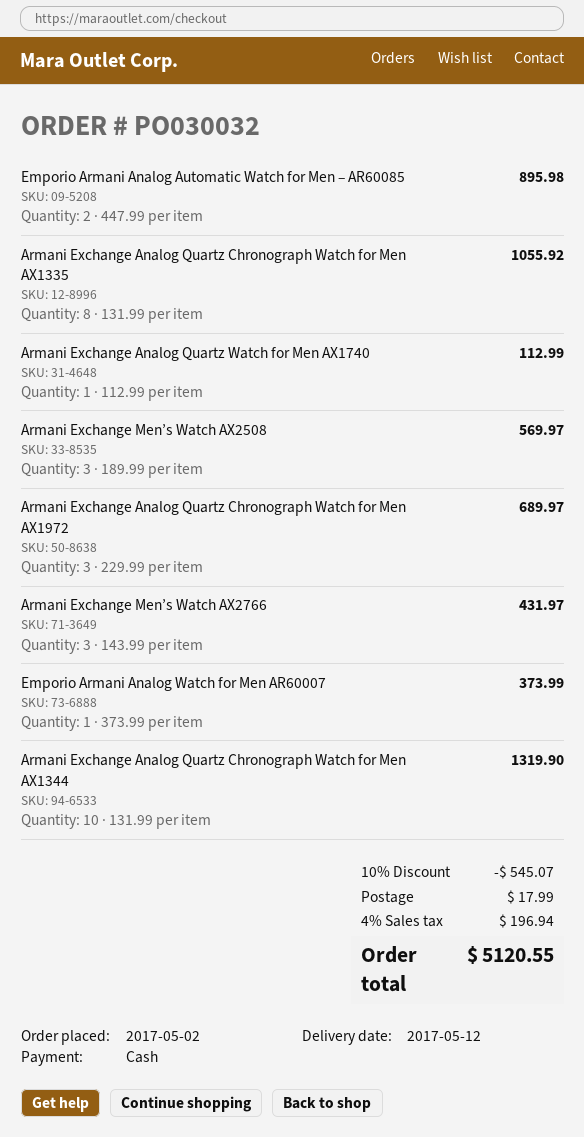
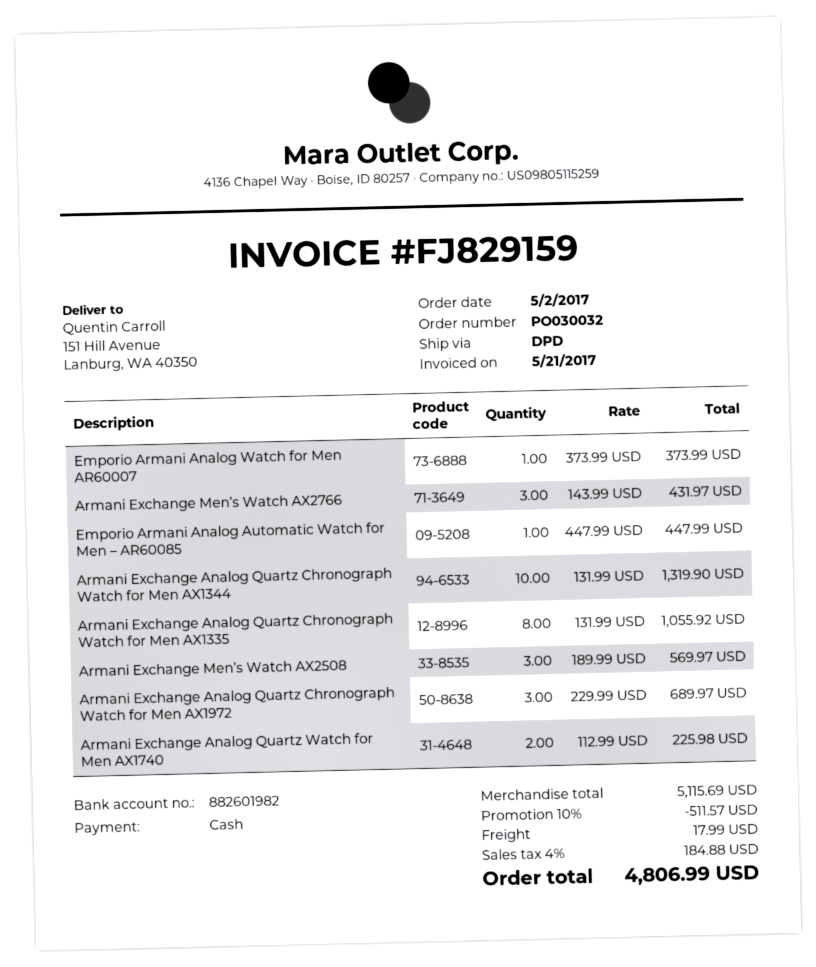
Emporio Armani Analog Automatic Watch for Men – AR60085: 2 x 447.99 = 895.98 -> 1 x 447.99 = 447.99
Armani Exchange Analog Quartz Watch for Men AX1740: 1 x 112.99 = 112.99 -> 2 x 112.99 = 225.98
discount: 10% = 545.07 -> 10% = 511.57
tax: 4% = 196.94 -> 4% = 184.88
total: 5120.55 -> 4806.99

